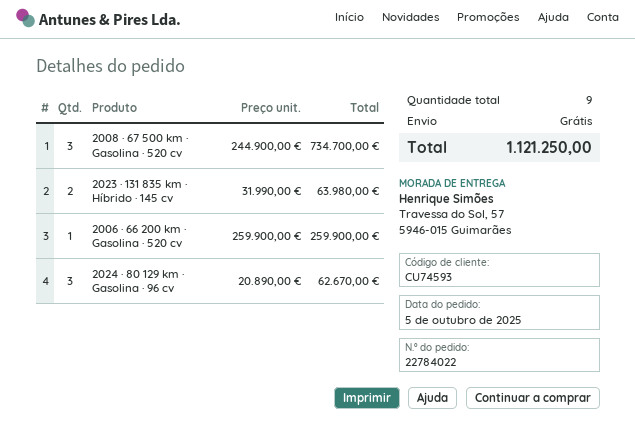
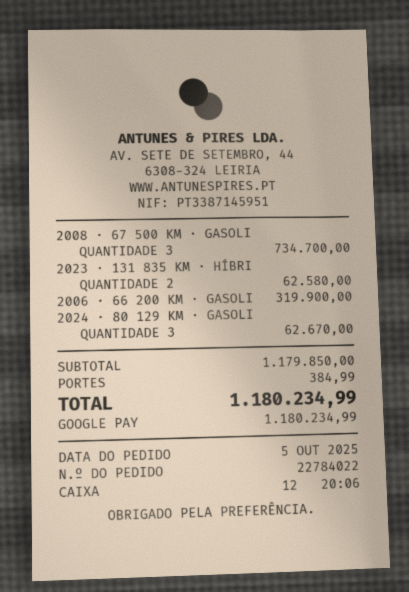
2023 · 131 835 km · Híbrido · 145 cv: 2 for 63980.00 -> 2 for 62580.00
2006 · 66 200 km · Gasolina · 520 cv: 1 for 259900.00 -> 1 for 319900.00
shipping: 0.00 -> 384.99
total: 1121250.00 -> 1180234.99

